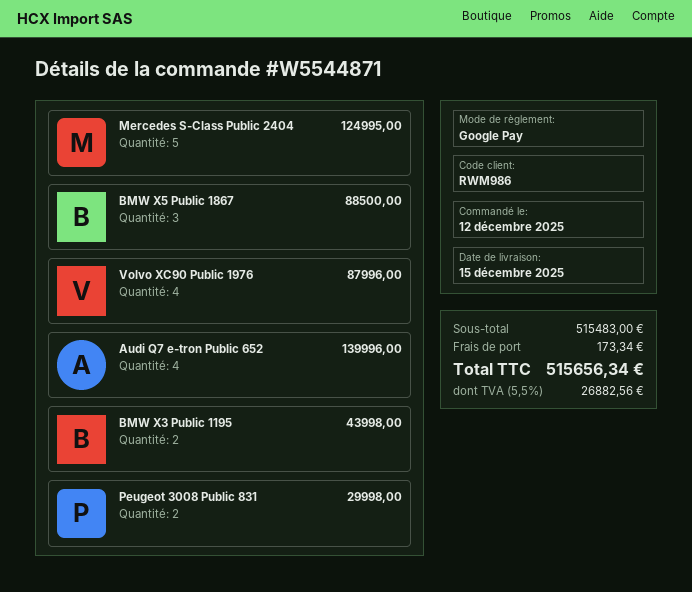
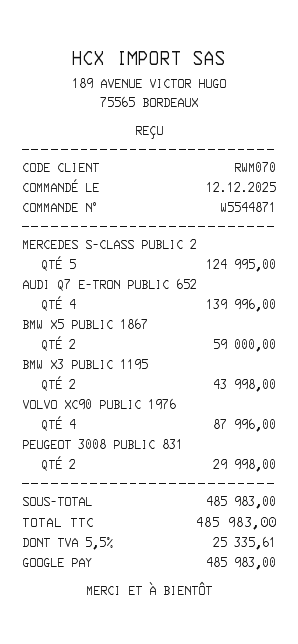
customer number: RWM986 -> RWM070
BMW X5 Public 1867: 3 for 88500.00 -> 2 for 59000.00
subtotal: 515483.00 -> 485983.00
shipping: 173.34 -> none
tax: 5.5% = 26882.56 -> 5.5% = 25335.61
total: 515656.34 -> 485983.00

